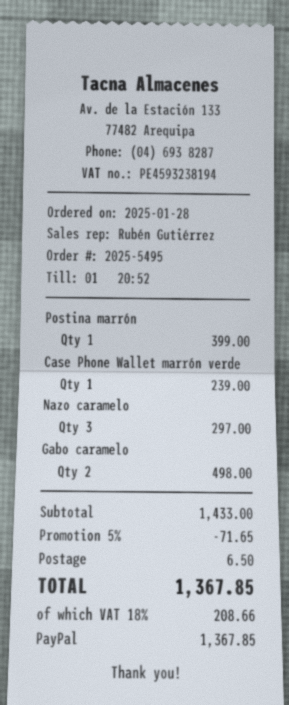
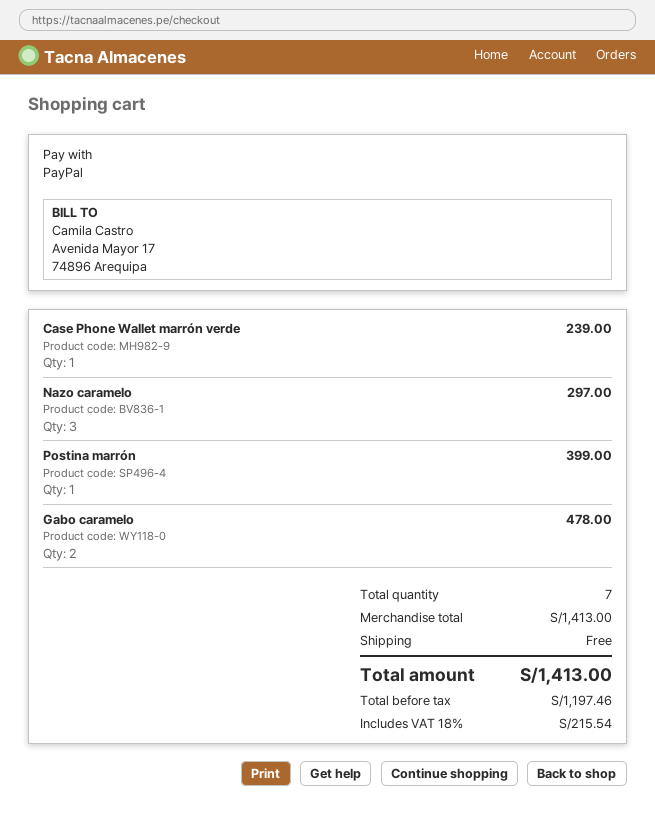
Gabo caramelo: 2 for 498.00 -> 2 for 478.00
subtotal: 1433.00 -> 1413.00
discount: 5% = 71.65 -> none
shipping: 6.50 -> 0.00
tax: 18% = 208.66 -> 18% = 215.54
total: 1367.85 -> 1413.00

